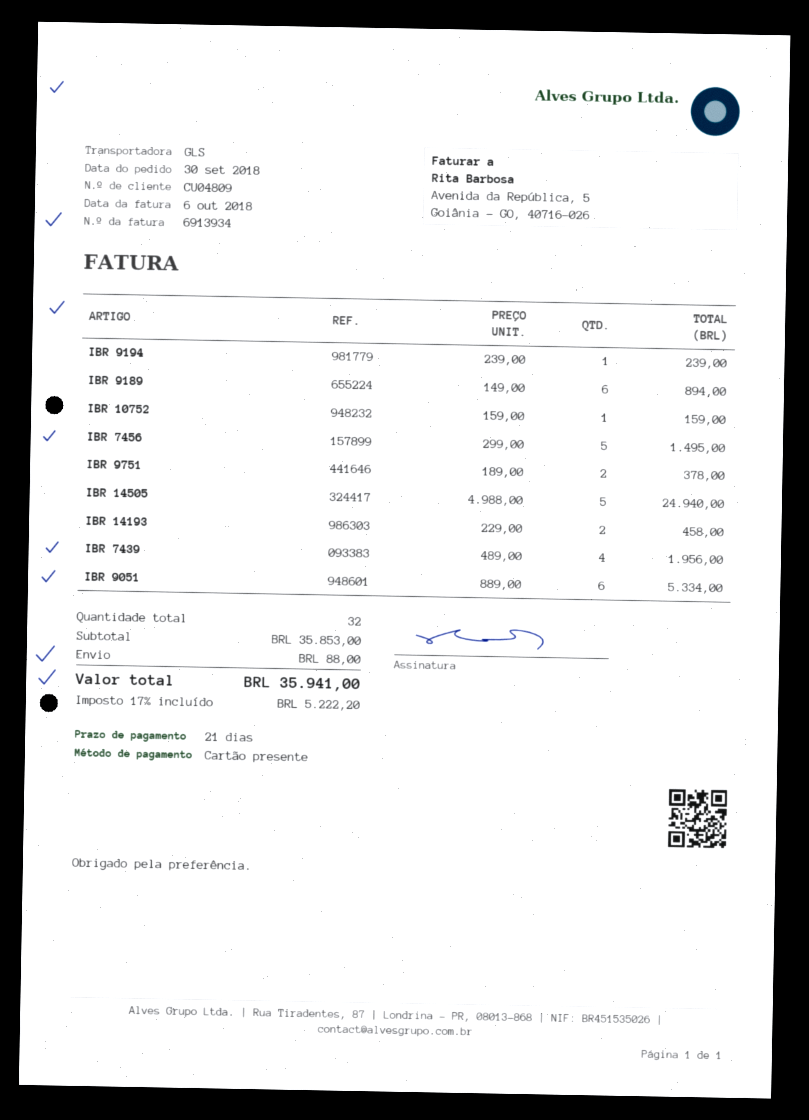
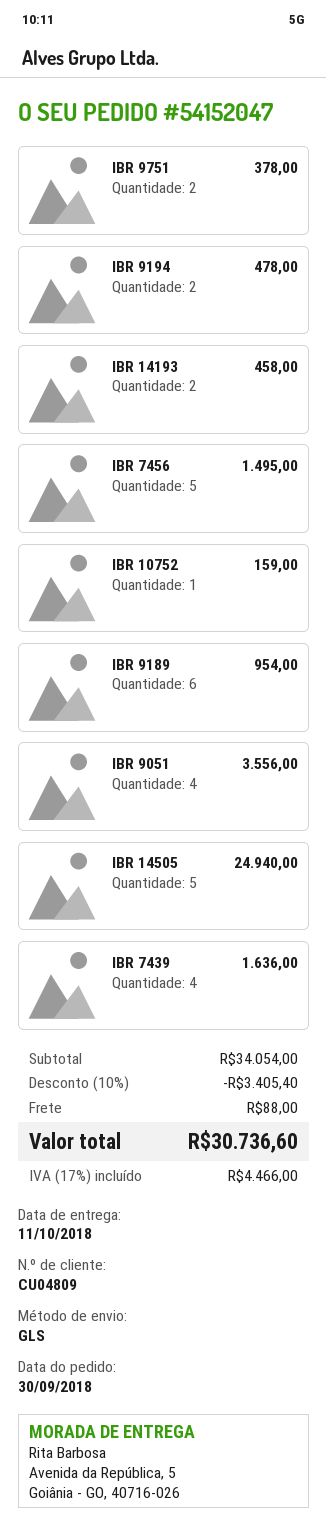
IBR 9194: 1 for 239.00 -> 2 for 478.00
IBR 9189: 6 for 894.00 -> 6 for 954.00
IBR 7439: 4 for 1956.00 -> 4 for 1636.00
IBR 9051: 6 for 5334.00 -> 4 for 3556.00
subtotal: 35853.00 -> 34054.00
discount: none -> 10% = 3405.40
tax: 17% = 5222.20 -> 17% = 4466.00
total: 35941.00 -> 30736.60

